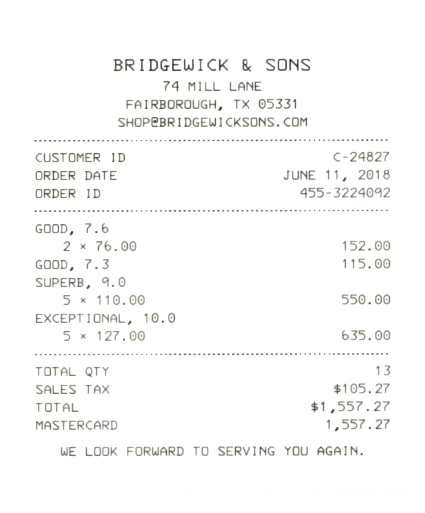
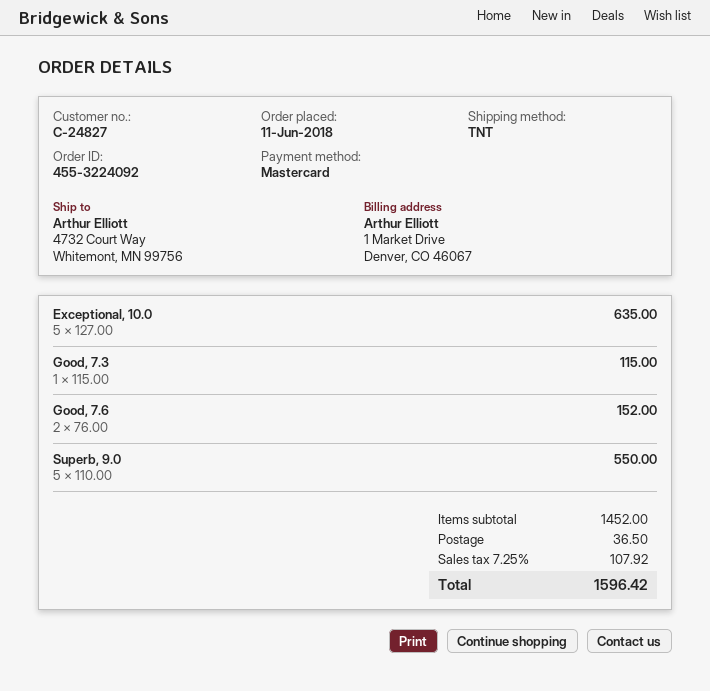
shipping: none -> 36.50
tax: 105.27 -> 107.92
total: 1557.27 -> 1596.42

